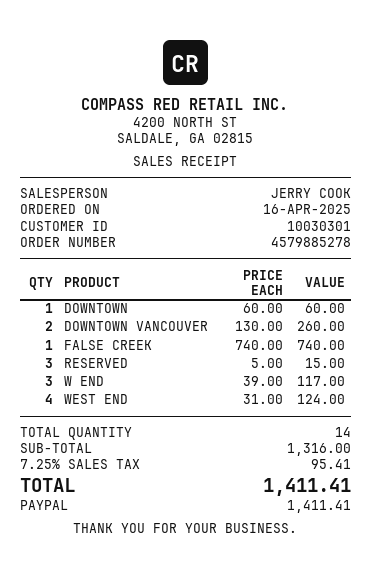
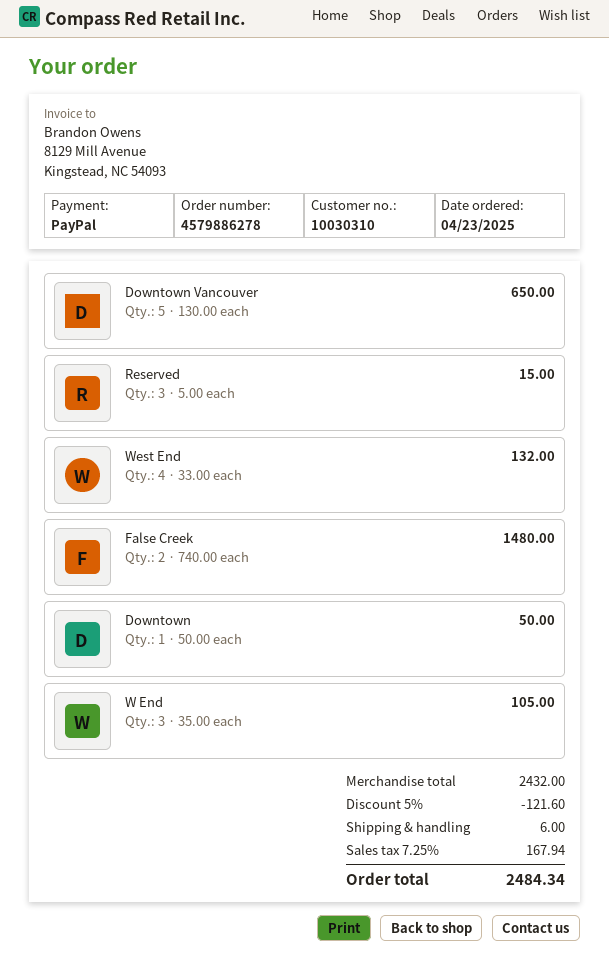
order number: 4579885278 -> 4579886278
order date: 2025-04-16 -> 2025-04-23
customer number: 10030301 -> 10030310
DOWNTOWN: 1 x 60.00 = 60.00 -> 1 x 50.00 = 50.00
DOWNTOWN VANCOUVER: 2 x 130.00 = 260.00 -> 5 x 130.00 = 650.00
FALSE CREEK: 1 x 740.00 = 740.00 -> 2 x 740.00 = 1480.00
W END: 3 x 39.00 = 117.00 -> 3 x 35.00 = 105.00
WEST END: 4 x 31.00 = 124.00 -> 4 x 33.00 = 132.00
subtotal: 1316.00 -> 2432.00
discount: none -> 5% = 121.60
shipping: none -> 6.00
tax: 7.25% = 95.41 -> 7.25% = 167.94
total: 1411.41 -> 2484.34

